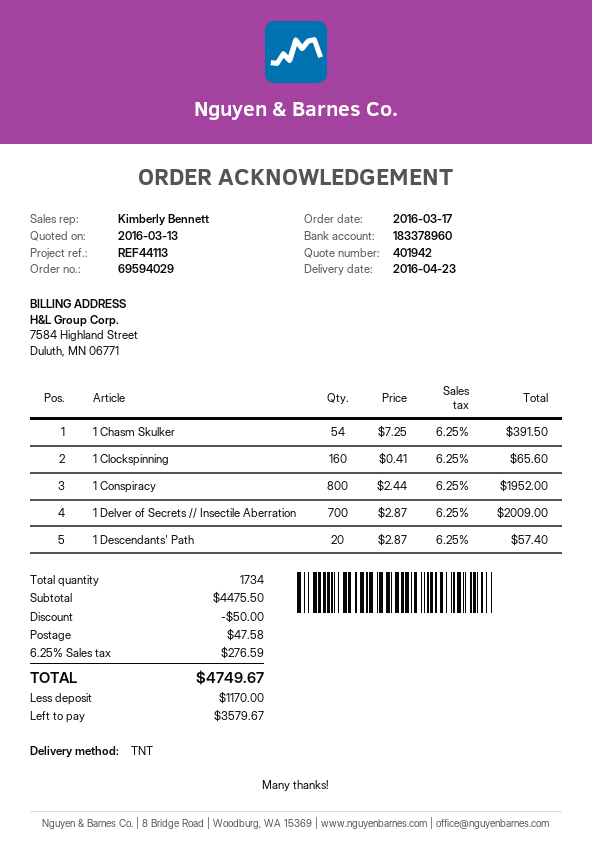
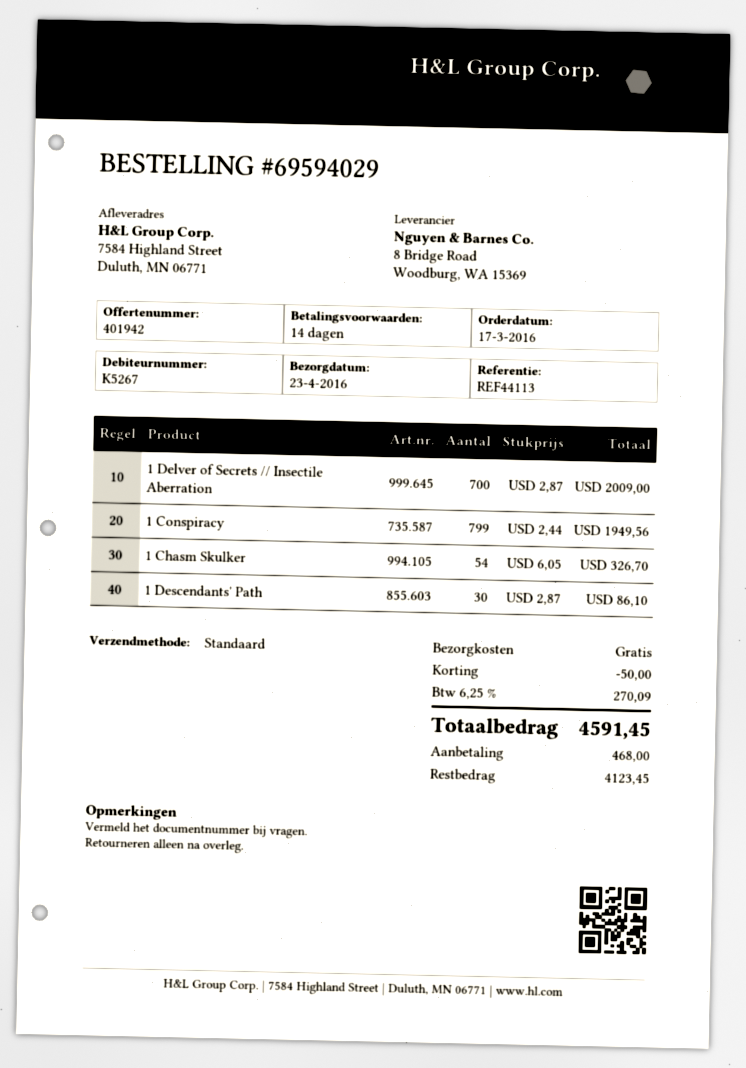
shipping method: TNT -> standard
1 Chasm Skulker: 54 x 7.25 = 391.50 -> 54 x 6.05 = 326.70
1 Clockspinning: 160 x 0.41 = 65.60 -> none
1 Conspiracy: 800 x 2.44 = 1952.00 -> 799 x 2.44 = 1949.56
1 Descendants' Path: 20 x 2.87 = 57.40 -> 30 x 2.87 = 86.10
shipping: 47.58 -> 0.00
tax: 6.25% = 276.59 -> 6.25% = 270.09
total: 4749.67 -> 4591.45
deposit: 1170.00 -> 468.00
balance: 3579.67 -> 4123.45

